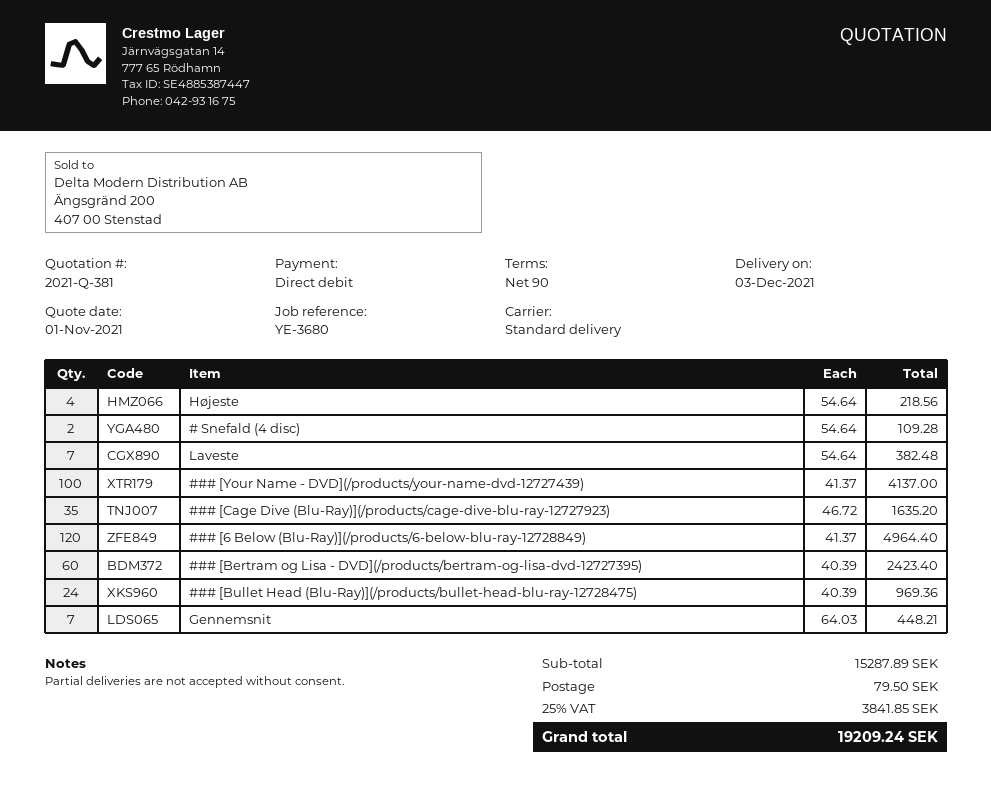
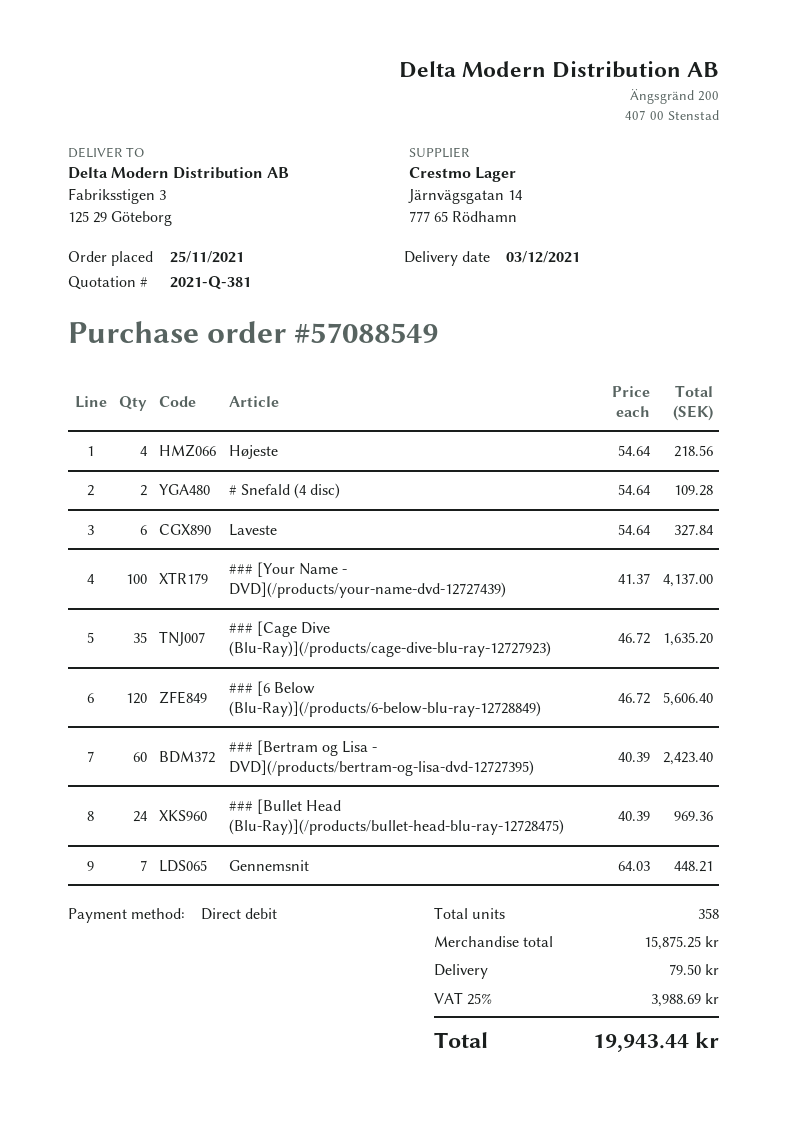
Laveste: 7 x 54.64 = 382.48 -> 6 x 54.64 = 327.84
### [6 Below (Blu-Ray)](/products/6-below-blu-ray-12728849): 120 x 41.37 = 4964.40 -> 120 x 46.72 = 5606.40
subtotal: 15287.89 -> 15875.25
tax: 25% = 3841.85 -> 25% = 3988.69
total: 19209.24 -> 19943.44

